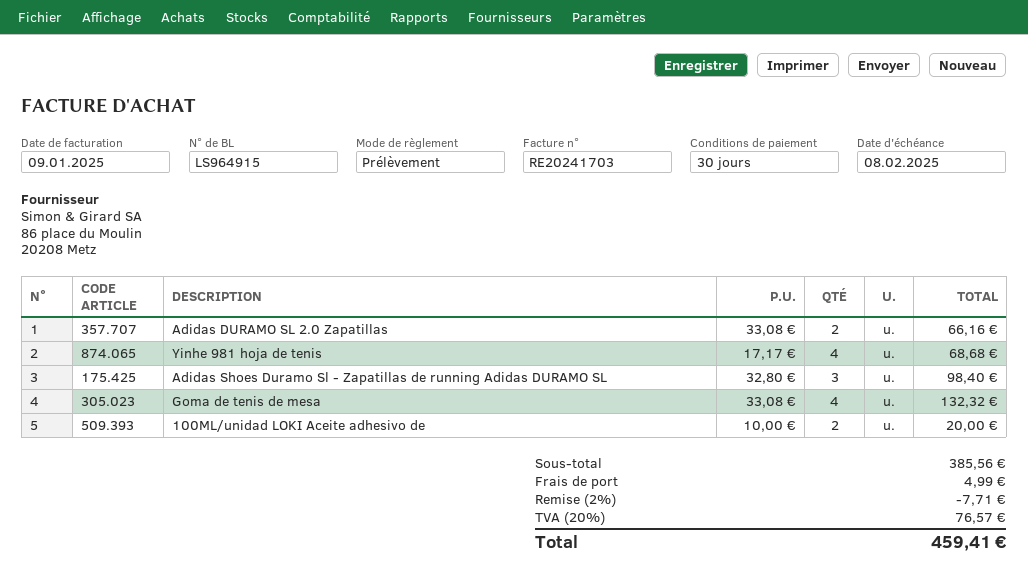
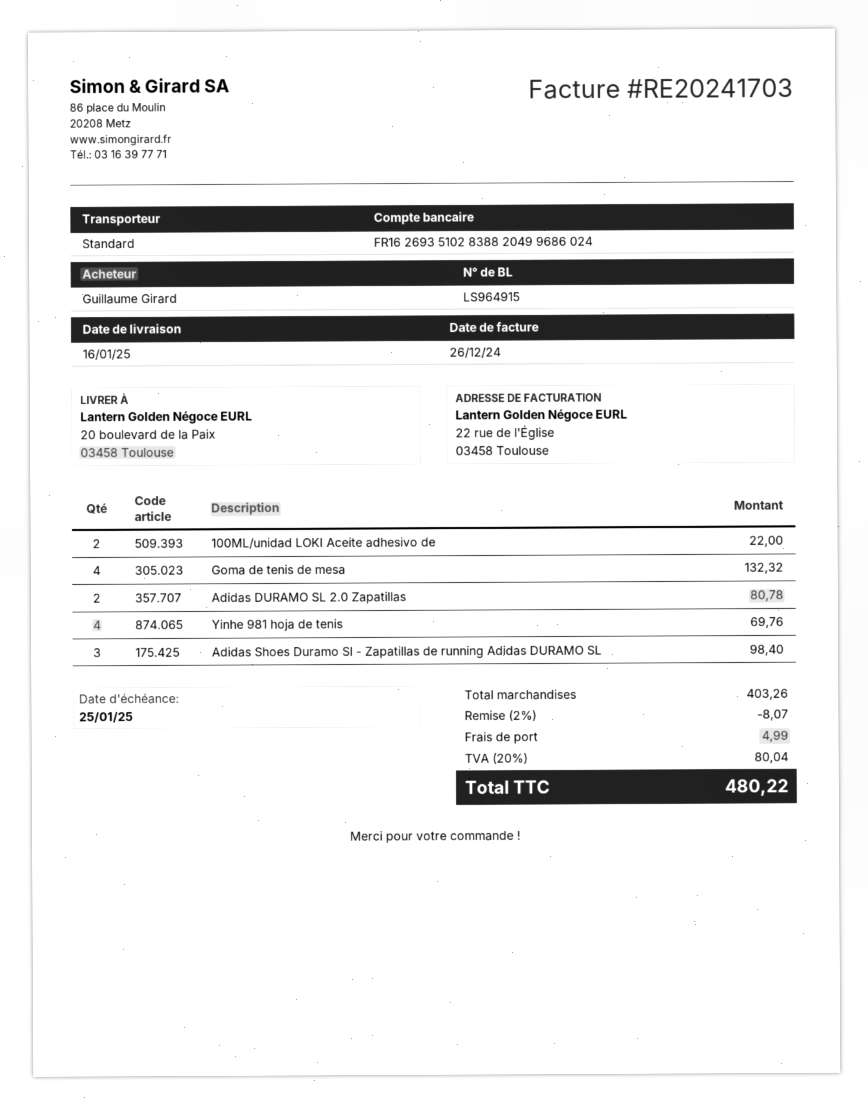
invoice date: 2025-01-09 -> 2024-12-26
due date: 2025-02-08 -> 2025-01-25
Adidas DURAMO SL 2.0 Zapatillas: 2 for 66.16 -> 2 for 80.78
Yinhe 981 hoja de tenis: 4 for 68.68 -> 4 for 69.76
100ML/unidad LOKI Aceite adhesivo de: 2 for 20.00 -> 2 for 22.00
subtotal: 385.56 -> 403.26
discount: 2% = 7.71 -> 2% = 8.07
tax: 20% = 76.57 -> 20% = 80.04
total: 459.41 -> 480.22

